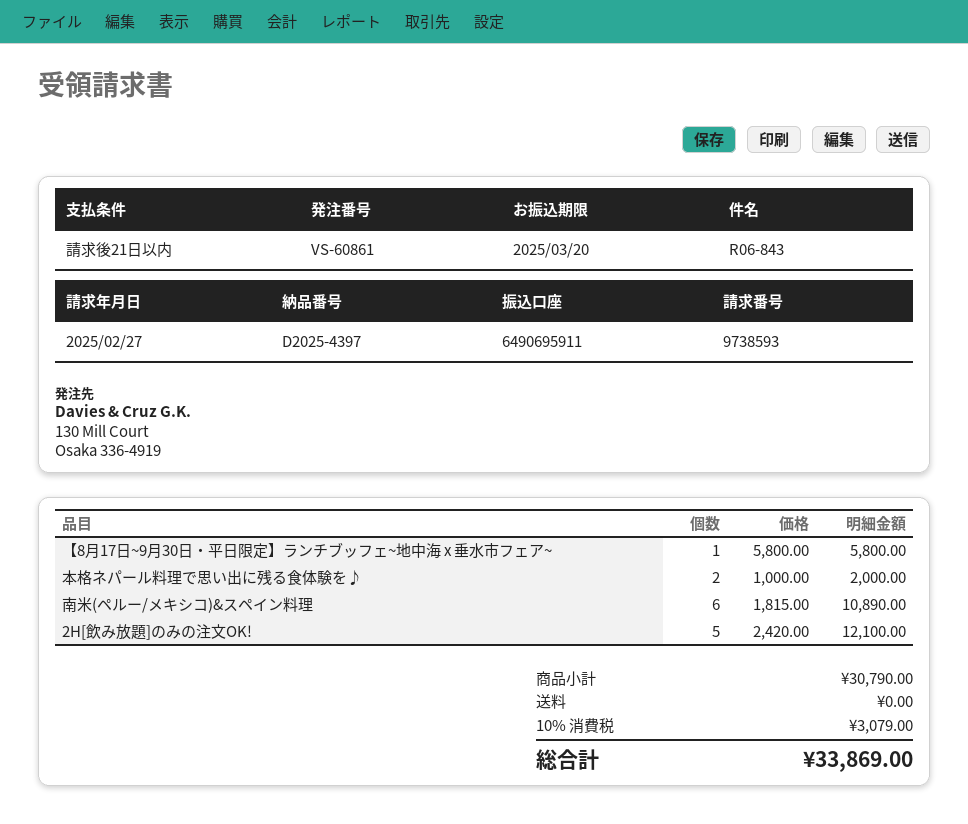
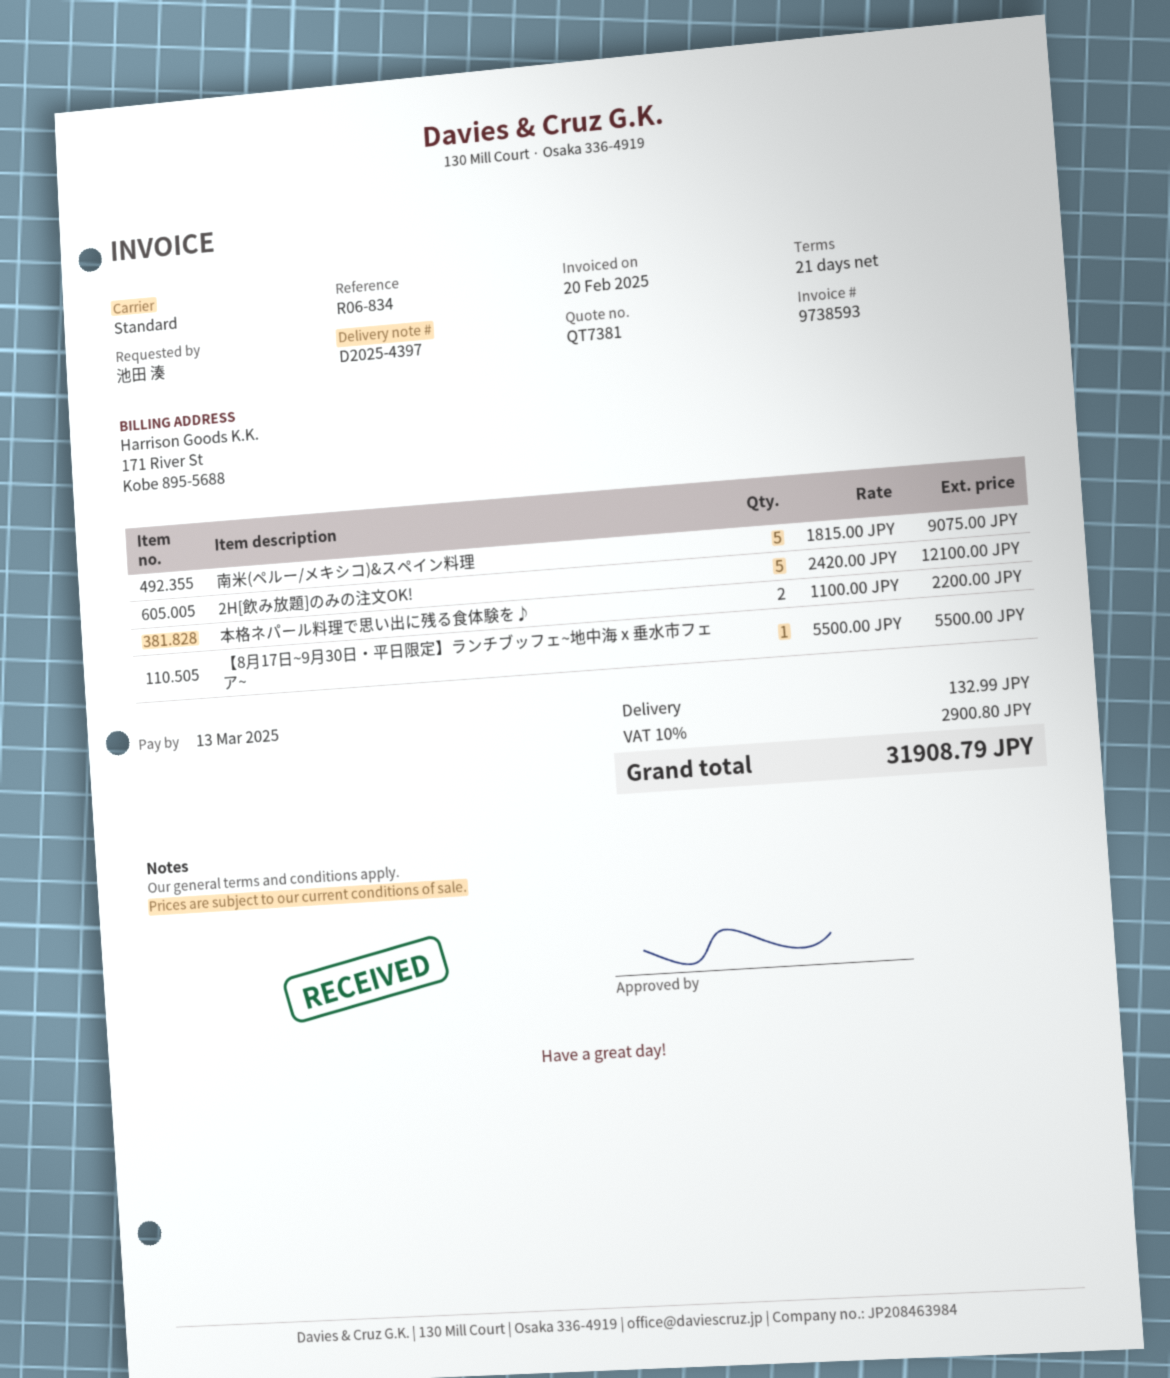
invoice date: 2025-02-27 -> 2025-02-20
due date: 2025-03-20 -> 2025-03-13
reference: R06-843 -> R06-834
【8月17日~9月30日・平日限定】ランチブッフェ~地中海 x 垂水市フェア~: 1 x 5800.00 = 5800.00 -> 1 x 5500.00 = 5500.00
本格ネパール料理で思い出に残る食体験を♪: 2 x 1000.00 = 2000.00 -> 2 x 1100.00 = 2200.00
南米(ペルー/メキシコ)&スペイン料理: 6 x 1815.00 = 10890.00 -> 5 x 1815.00 = 9075.00
shipping: 0.00 -> 132.99
tax: 10% = 3079.00 -> 10% = 2900.80
total: 33869.00 -> 31908.79

